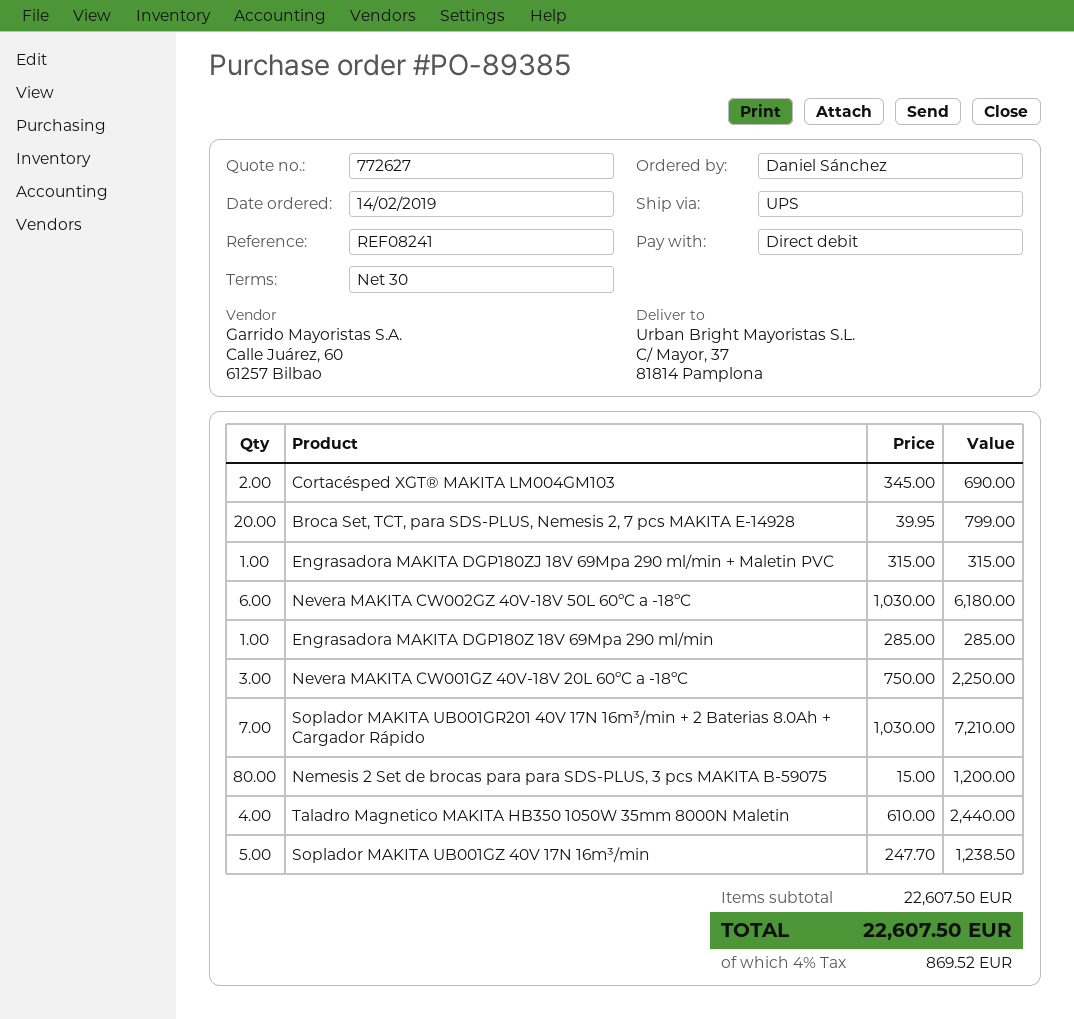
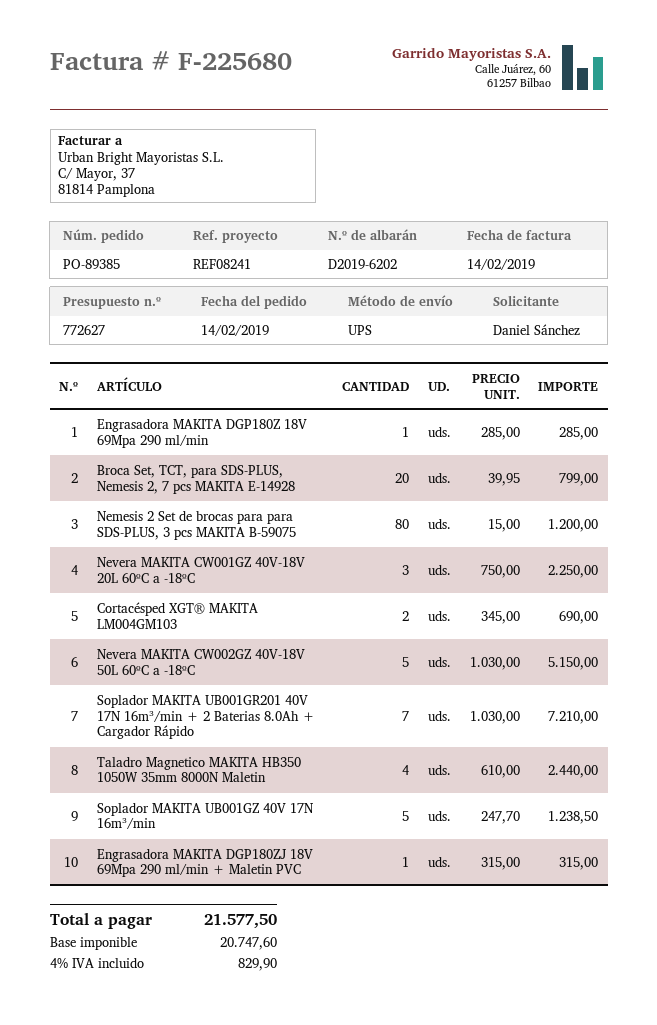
Nevera MAKITA CW002GZ 40V-18V 50L 60ºC a -18ºC: 6 x 1030.00 = 6180.00 -> 5 x 1030.00 = 5150.00
tax: 4% = 869.52 -> 4% = 829.90
total: 22607.50 -> 21577.50

